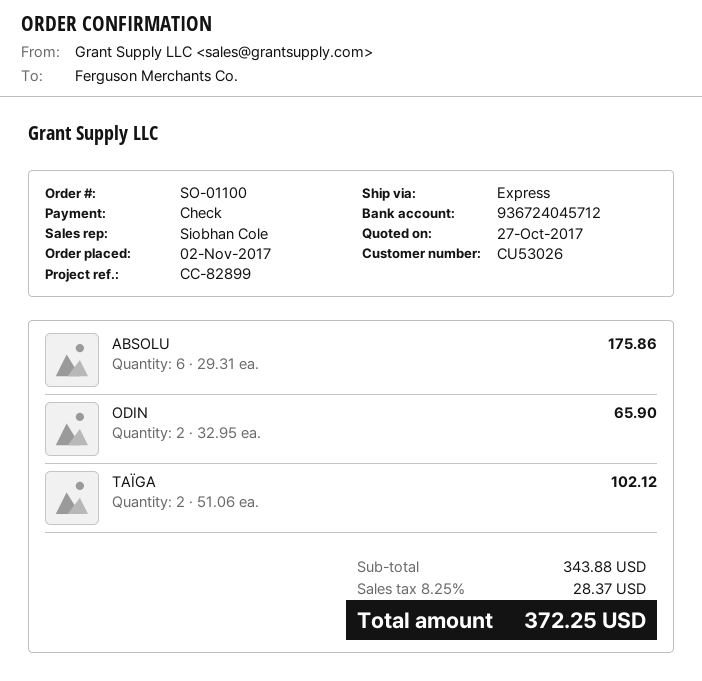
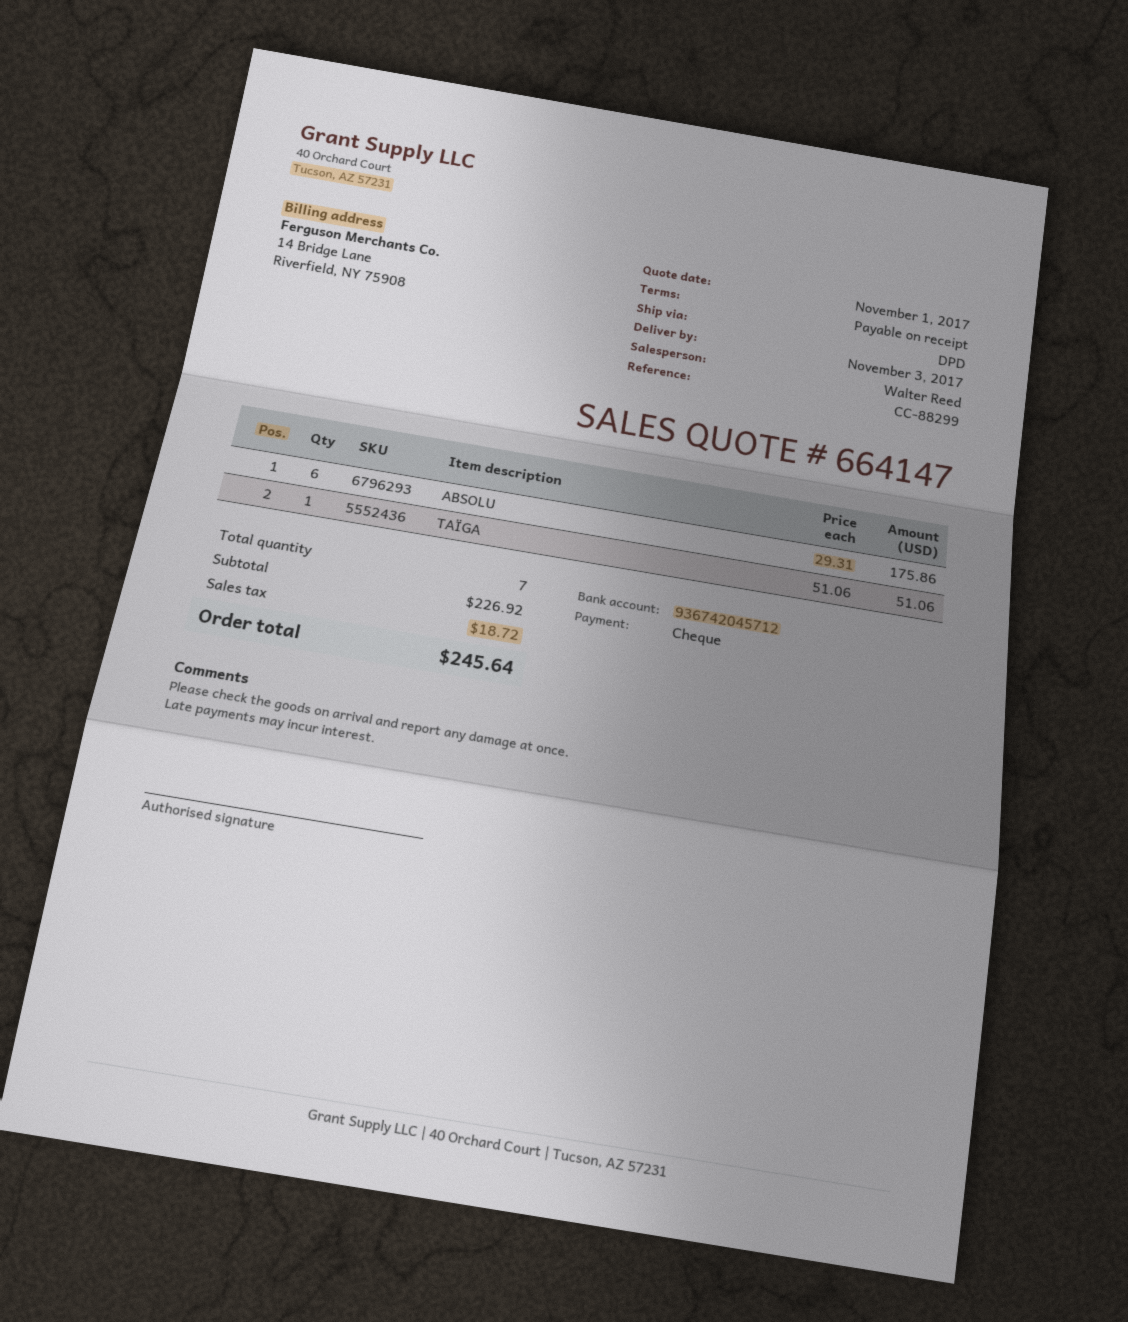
quote date: 2017-10-27 -> 2017-11-01
reference: CC-82899 -> CC-88299
sales rep: Siobhan Cole -> Walter Reed
bank account: 936724045712 -> 936742045712
shipping method: express -> DPD
ODIN: 2 x 32.95 = 65.90 -> none
TAÏGA: 2 x 51.06 = 102.12 -> 1 x 51.06 = 51.06
subtotal: 343.88 -> 226.92
tax: 28.37 -> 18.72
total: 372.25 -> 245.64

